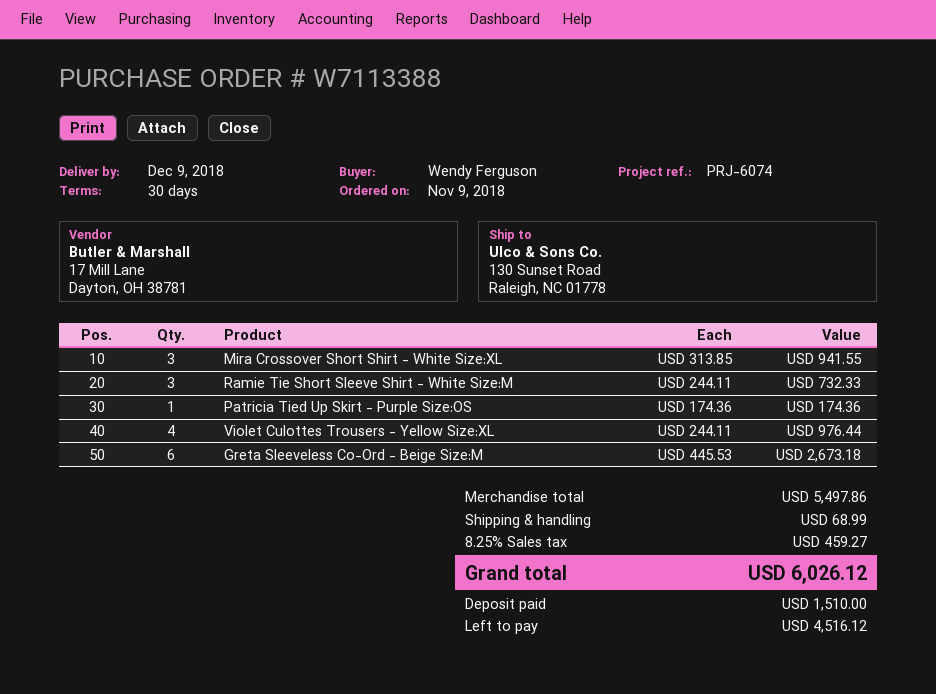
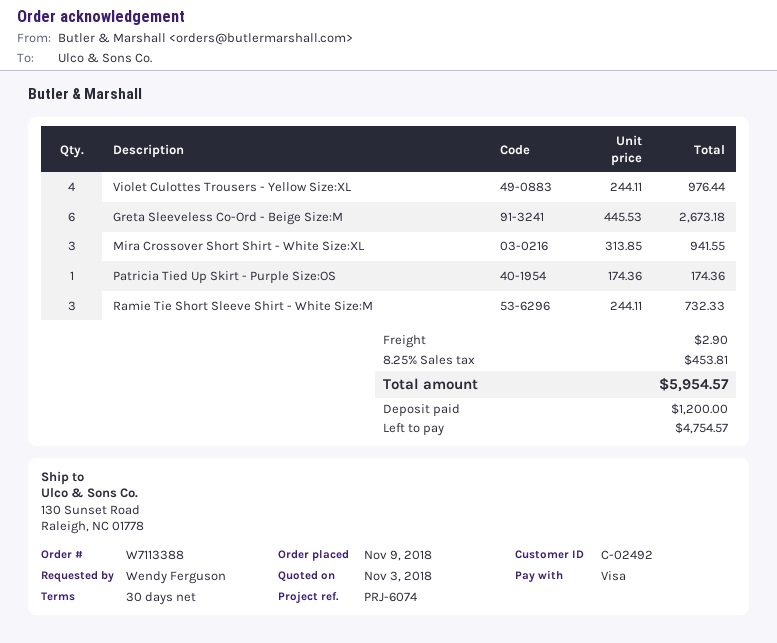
shipping: 68.99 -> 2.90
tax: 8.25% = 459.27 -> 8.25% = 453.81
total: 6026.12 -> 5954.57
deposit: 1510.00 -> 1200.00
balance: 4516.12 -> 4754.57

